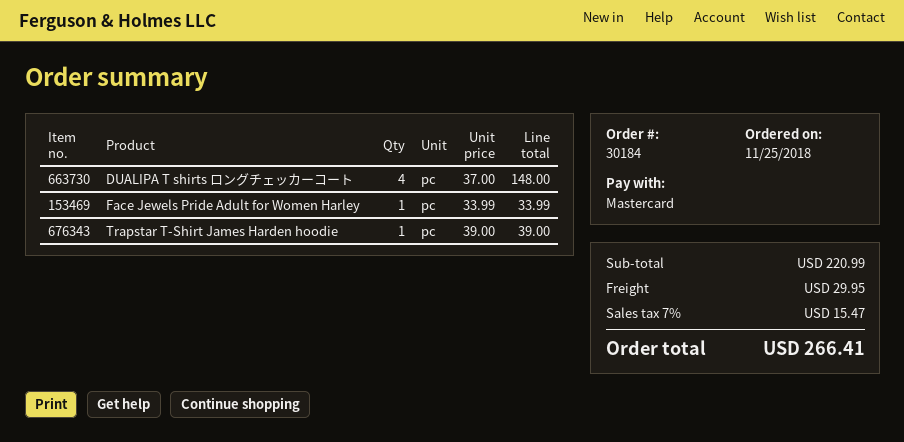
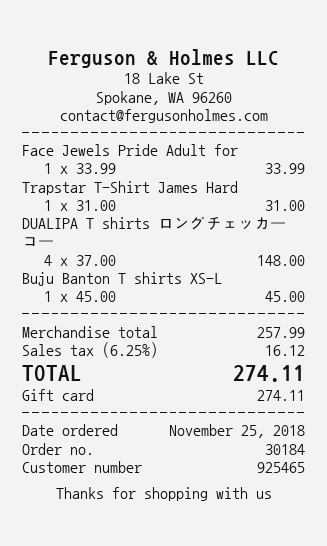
payment method: Mastercard -> gift card
Trapstar T-Shirt James Harden hoodie: 1 x 39.00 = 39.00 -> 1 x 31.00 = 31.00
Buju Banton T shirts XS-L: none -> 1 x 45.00 = 45.00
subtotal: 220.99 -> 257.99
shipping: 29.95 -> none
tax: 7% = 15.47 -> 6.25% = 16.12
total: 266.41 -> 274.11

